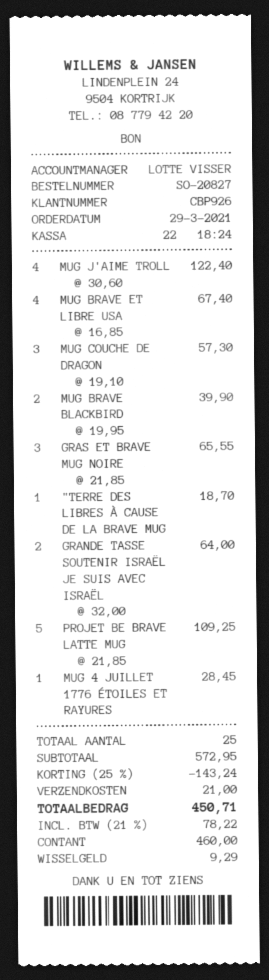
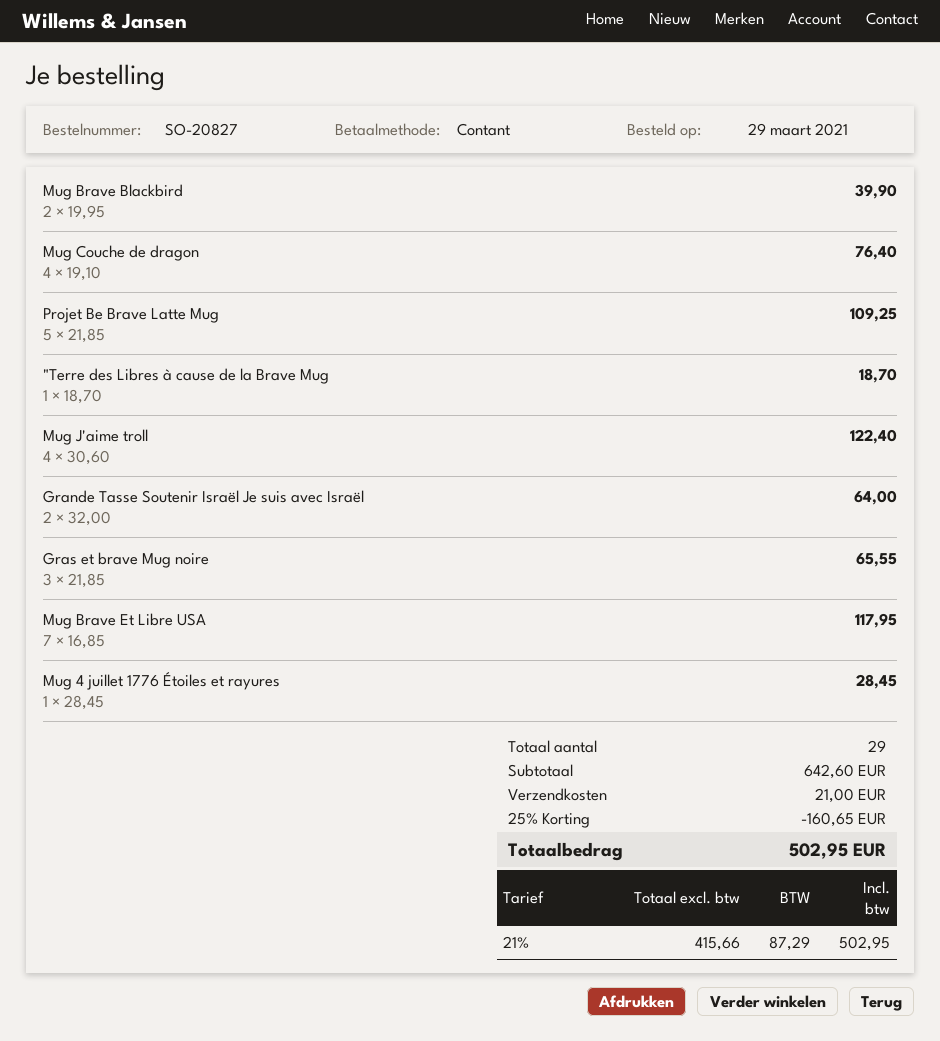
MUG BRAVE ET LIBRE USA: 4 x 16.85 = 67.40 -> 7 x 16.85 = 117.95
MUG COUCHE DE DRAGON: 3 x 19.10 = 57.30 -> 4 x 19.10 = 76.40
total quantity: 25 -> 29
subtotal: 572.95 -> 642.60
discount: 25% = 143.24 -> 25% = 160.65
tax: 21% = 78.22 -> 21% = 87.29
total: 450.71 -> 502.95

